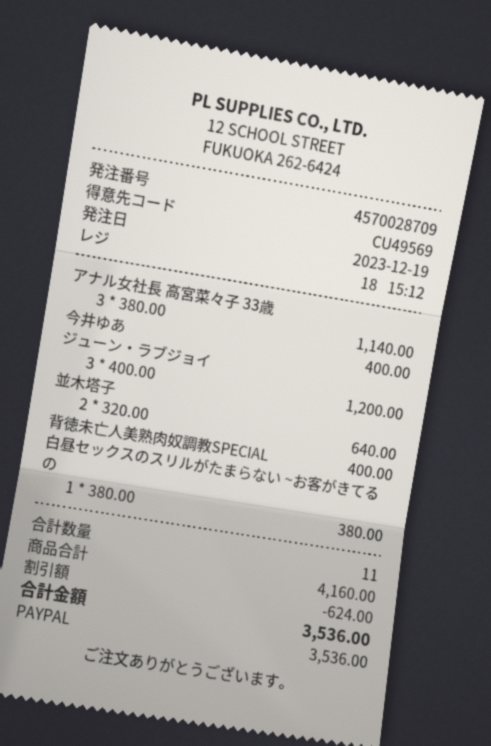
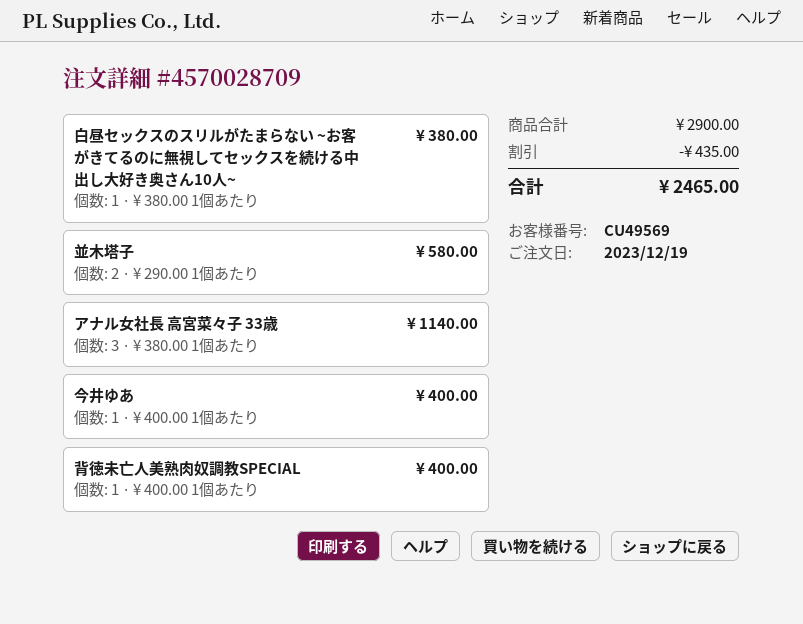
ジューン・ラブジョイ: 3 x 400.00 = 1200.00 -> none
並木塔子: 2 x 320.00 = 640.00 -> 2 x 290.00 = 580.00
subtotal: 4160.00 -> 2900.00
discount: 624.00 -> 435.00
total: 3536.00 -> 2465.00

